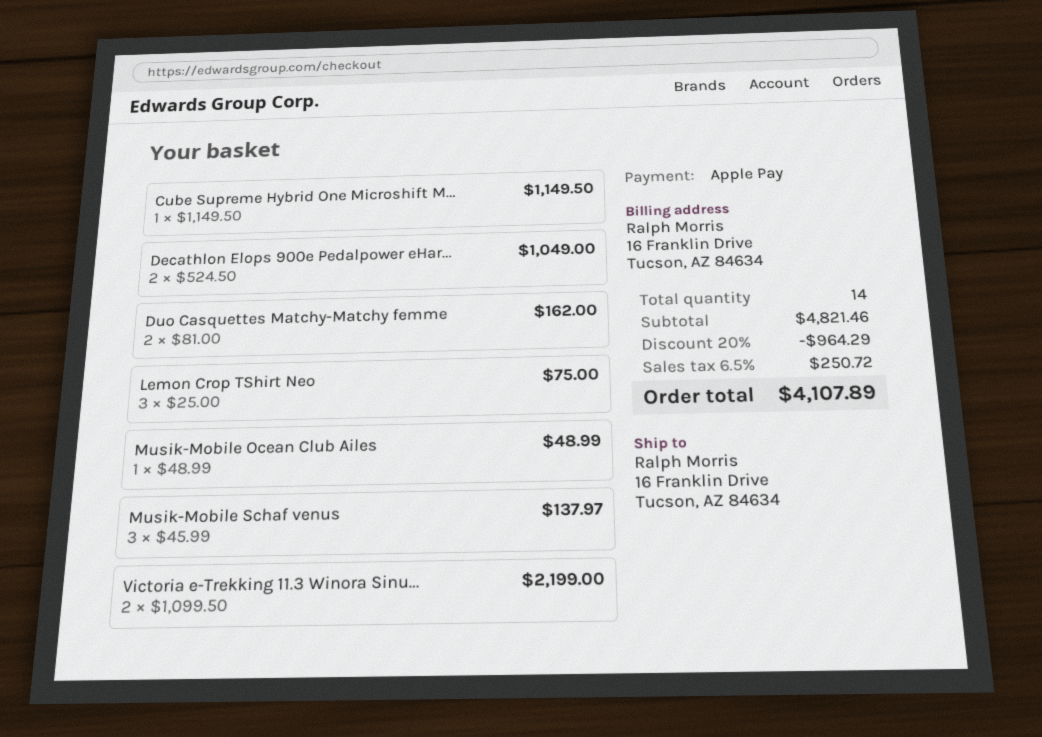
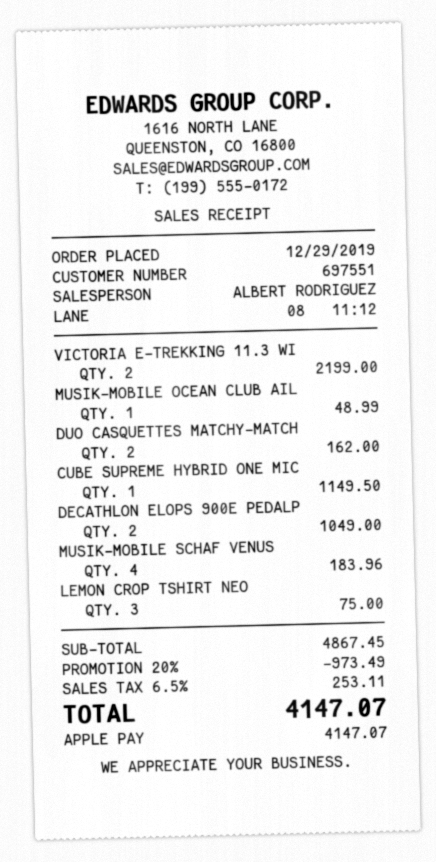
Musik-Mobile Schaf venus: 3 for 137.97 -> 4 for 183.96
subtotal: 4821.46 -> 4867.45
discount: 20% = 964.29 -> 20% = 973.49
tax: 6.5% = 250.72 -> 6.5% = 253.11
total: 4107.89 -> 4147.07

